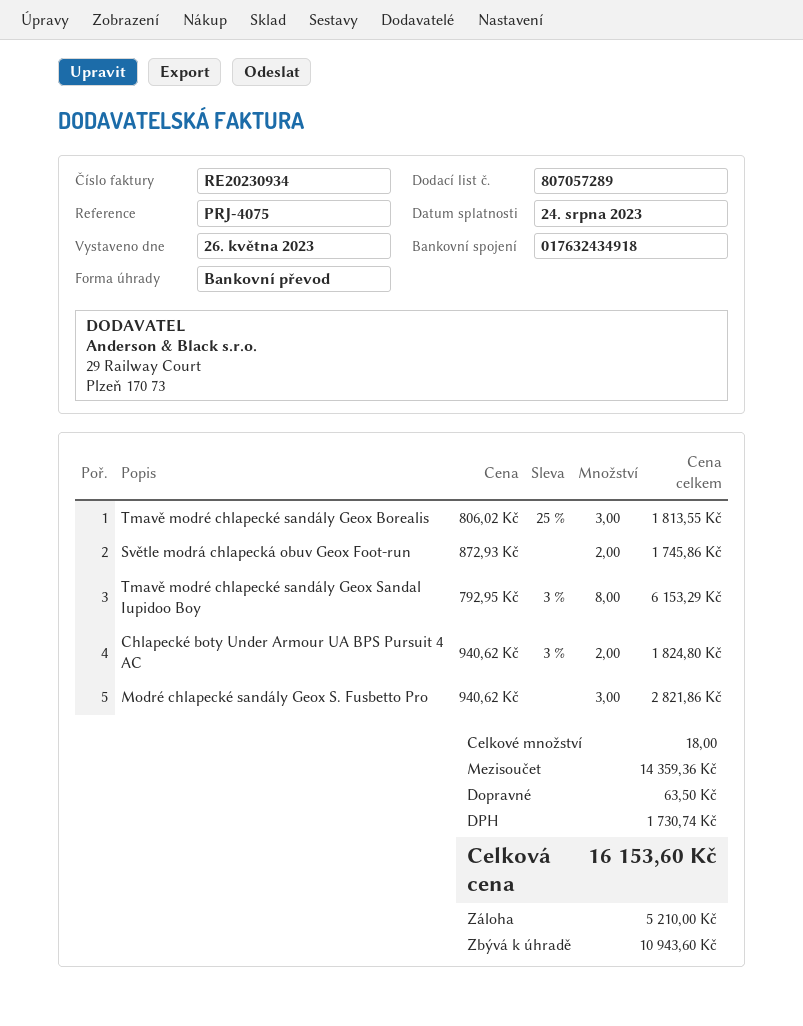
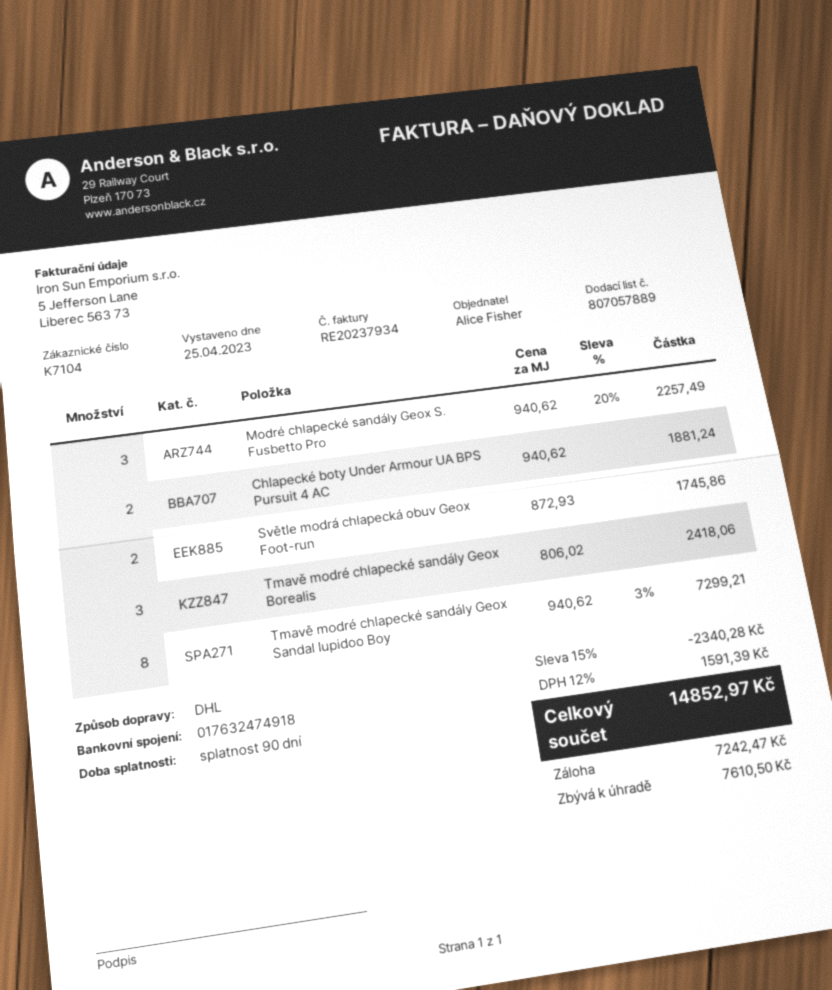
delivery note number: 807057289 -> 807057889
invoice number: RE20230934 -> RE20237934
invoice date: 2023-05-26 -> 2023-04-25
bank account: 017632434918 -> 017632474918
Tmavě modré chlapecké sandály Geox Borealis: 3 x 806.02 - 25% = 1813.55 -> 3 x 806.02 = 2418.06
Tmavě modré chlapecké sandály Geox Sandal Iupidoo Boy: 8 x 792.95 - 3% = 6153.29 -> 8 x 940.62 - 3% = 7299.21
Chlapecké boty Under Armour UA BPS Pursuit 4 AC: 2 x 940.62 - 3% = 1824.80 -> 2 x 940.62 = 1881.24
Modré chlapecké sandály Geox S. Fusbetto Pro: 3 x 940.62 = 2821.86 -> 3 x 940.62 - 20% = 2257.49
discount: none -> 15% = 2340.28
shipping: 63.50 -> none
tax: 1730.74 -> 1591.39
total: 16153.60 -> 14852.97
deposit: 5210.00 -> 7242.47
balance: 10943.60 -> 7610.50

